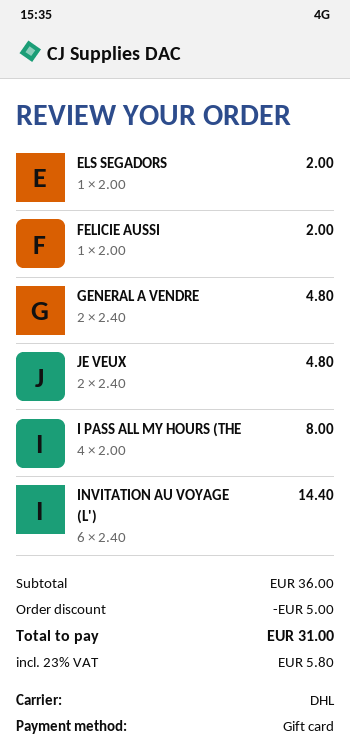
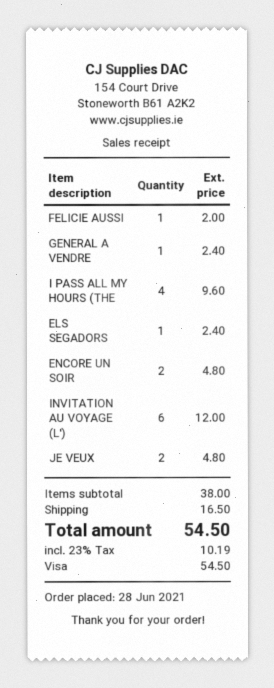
payment method: gift card -> Visa
ELS SEGADORS: 1 for 2.00 -> 1 for 2.40
GENERAL A VENDRE: 2 for 4.80 -> 1 for 2.40
I PASS ALL MY HOURS (THE: 4 for 8.00 -> 4 for 9.60
INVITATION AU VOYAGE (L'): 6 for 14.40 -> 6 for 12.00
ENCORE UN SOIR: none -> 2 for 4.80
subtotal: 36.00 -> 38.00
discount: 5.00 -> none
shipping: none -> 16.50
tax: 23% = 5.80 -> 23% = 10.19
total: 31.00 -> 54.50

